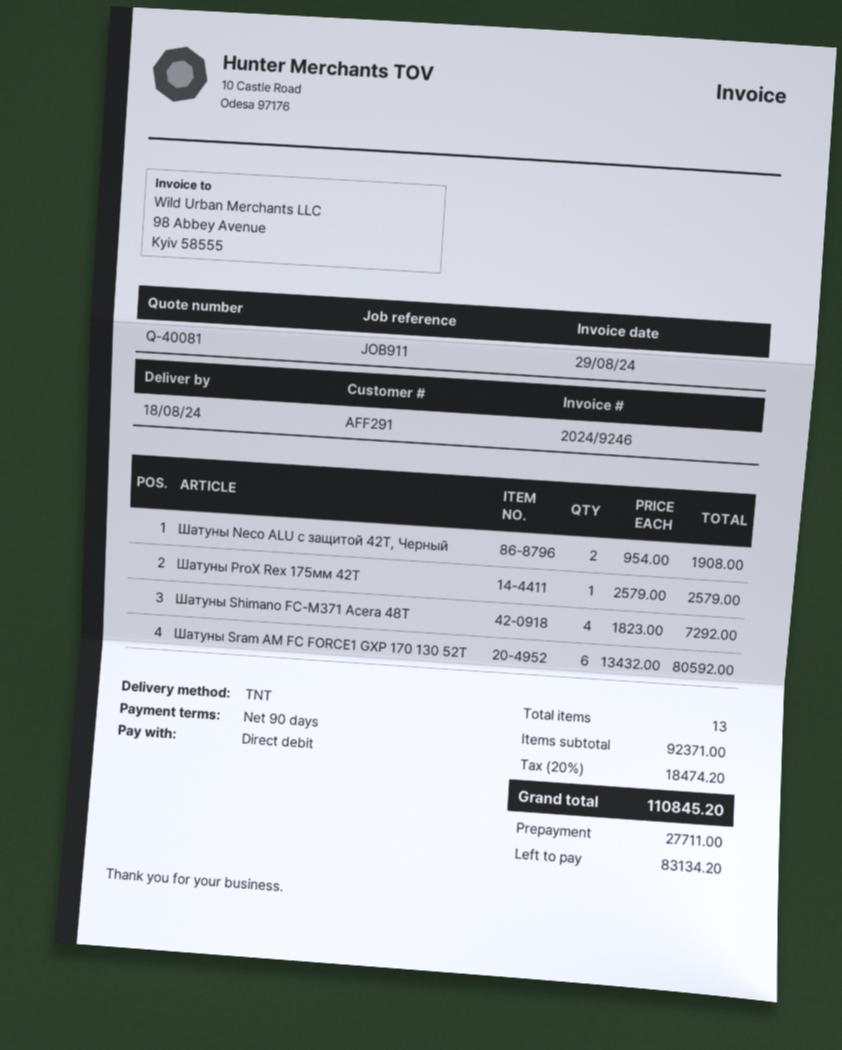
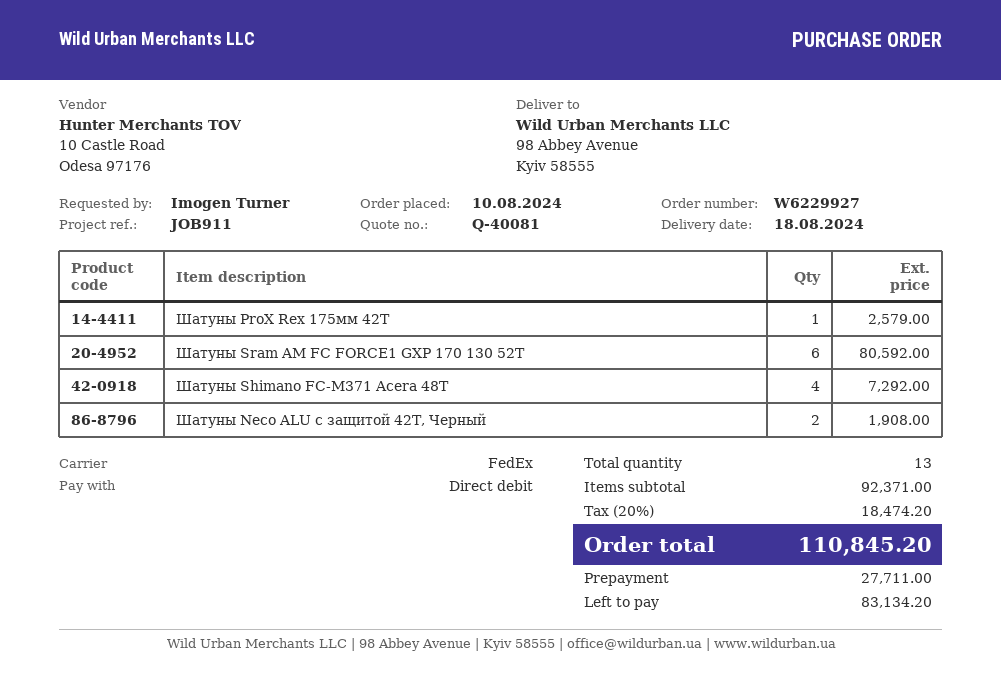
shipping method: TNT -> FedEx

